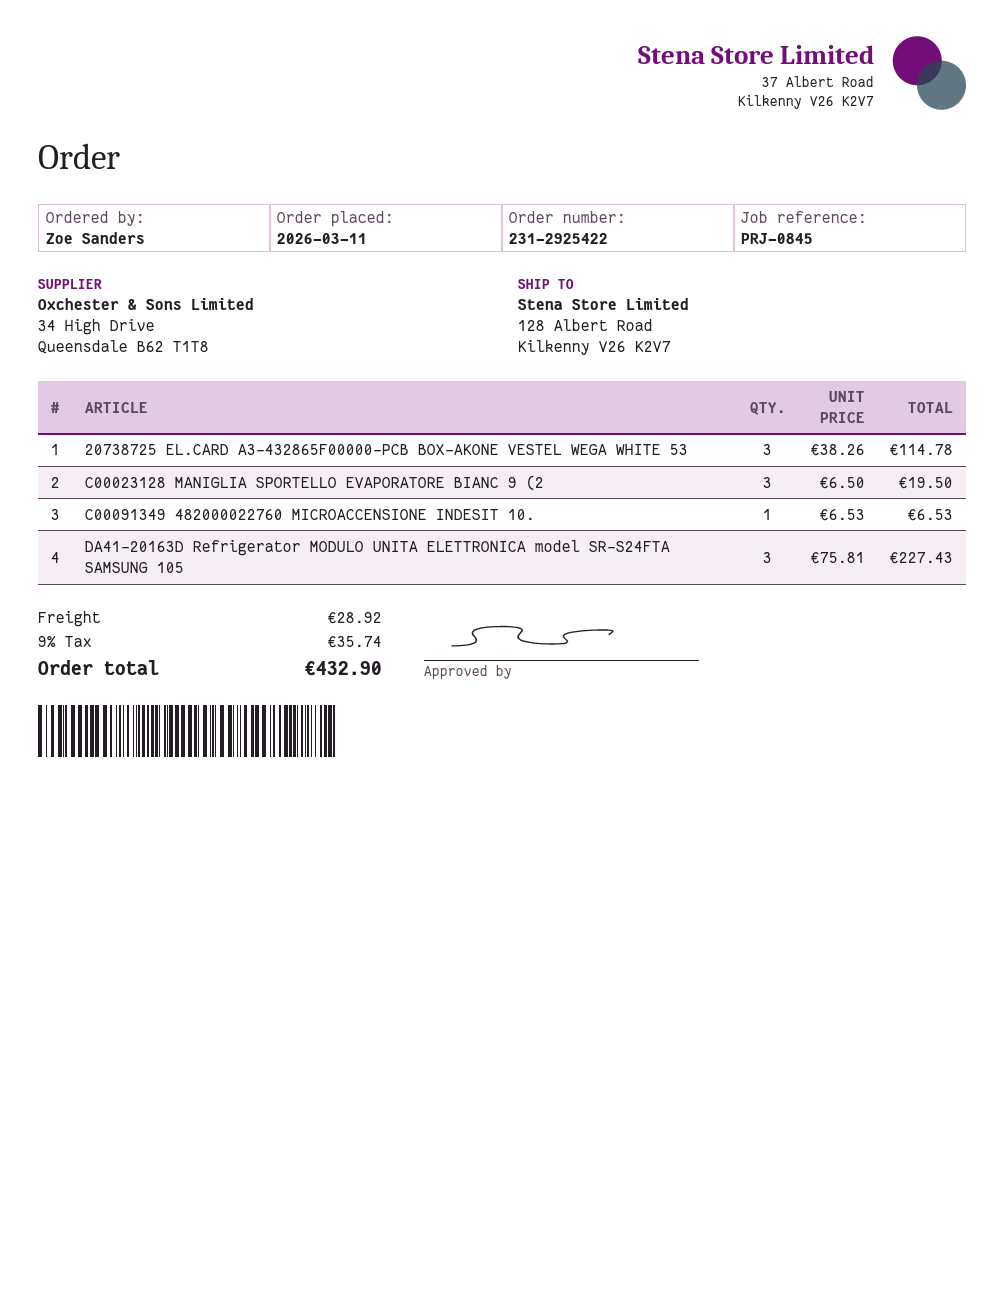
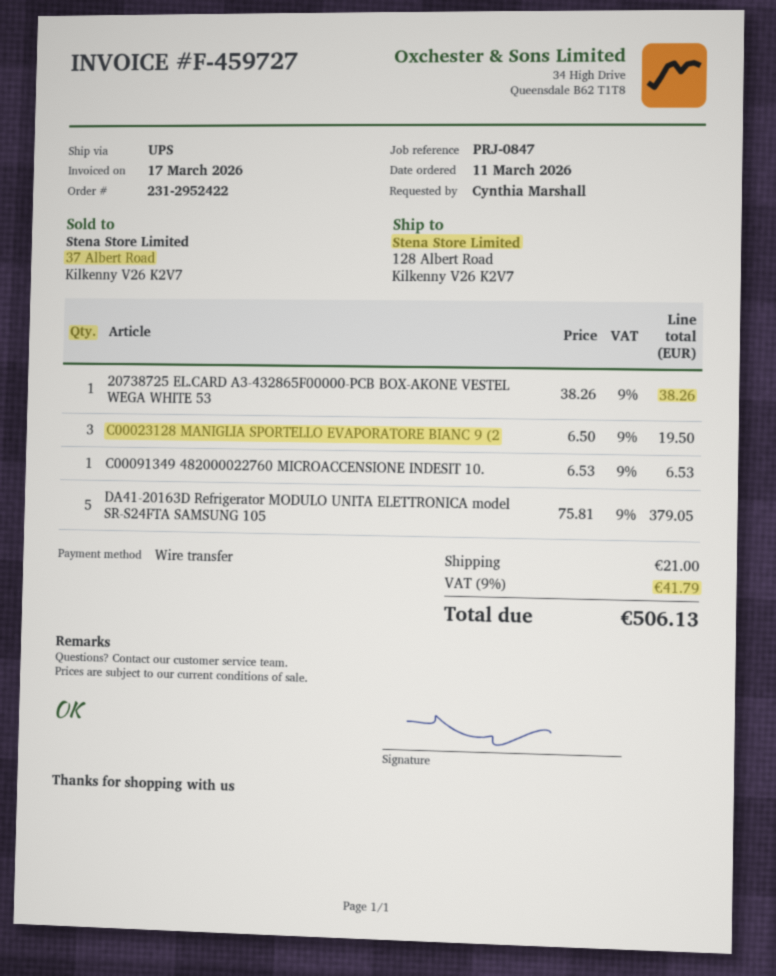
order number: 231-2925422 -> 231-2952422
reference: PRJ-0845 -> PRJ-0847
ordered by: Zoe Sanders -> Cynthia Marshall
20738725 EL.CARD A3-432865F00000-PCB BOX-AKONE VESTEL WEGA WHITE 53: 3 x 38.26 = 114.78 -> 1 x 38.26 = 38.26
DA41-20163D Refrigerator MODULO UNITA ELETTRONICA model SR-S24FTA SAMSUNG 105: 3 x 75.81 = 227.43 -> 5 x 75.81 = 379.05
shipping: 28.92 -> 21.00
tax: 9% = 35.74 -> 9% = 41.79
total: 432.90 -> 506.13

